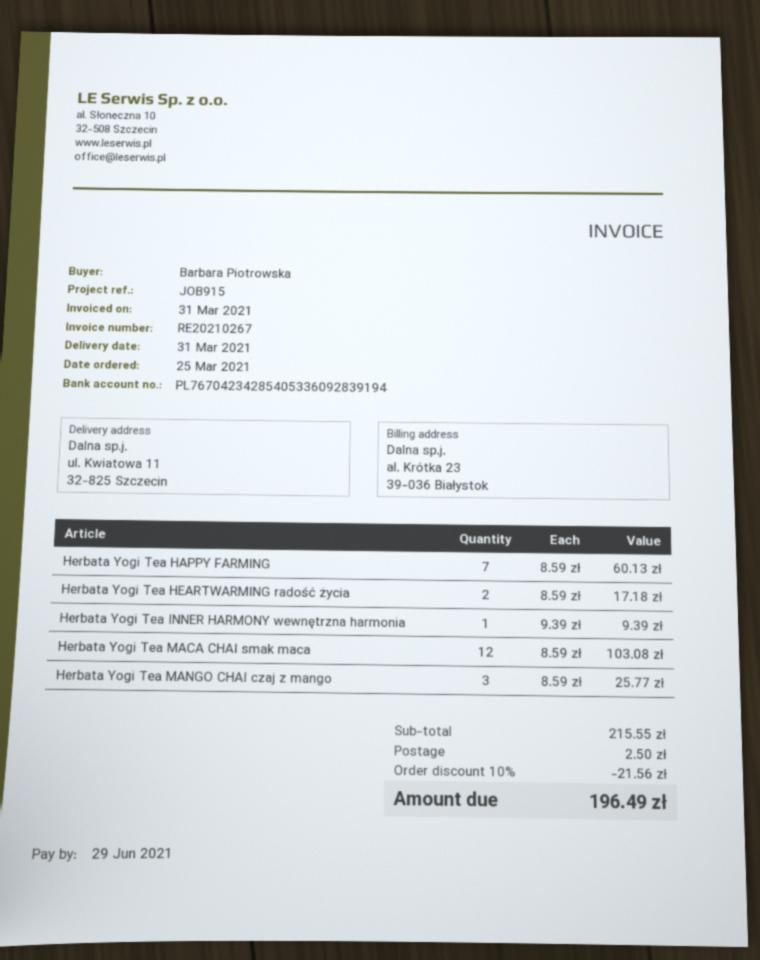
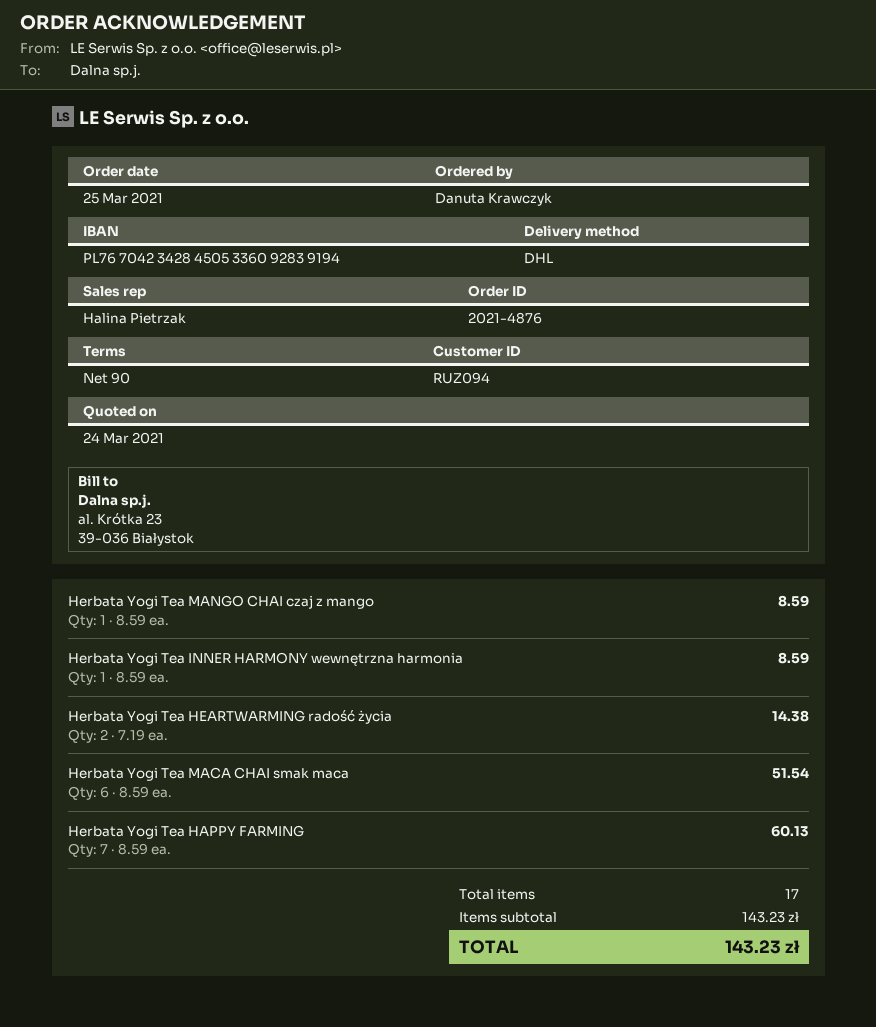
ordered by: Barbara Piotrowska -> Danuta Krawczyk
bank account: PL76704234285405336092839194 -> PL76704234284505336092839194
Herbata Yogi Tea HEARTWARMING radość życia: 2 x 8.59 = 17.18 -> 2 x 7.19 = 14.38
Herbata Yogi Tea INNER HARMONY wewnętrzna harmonia: 1 x 9.39 = 9.39 -> 1 x 8.59 = 8.59
Herbata Yogi Tea MACA CHAI smak maca: 12 x 8.59 = 103.08 -> 6 x 8.59 = 51.54
Herbata Yogi Tea MANGO CHAI czaj z mango: 3 x 8.59 = 25.77 -> 1 x 8.59 = 8.59
subtotal: 215.55 -> 143.23
discount: 10% = 21.56 -> none
shipping: 2.50 -> none
total: 196.49 -> 143.23

